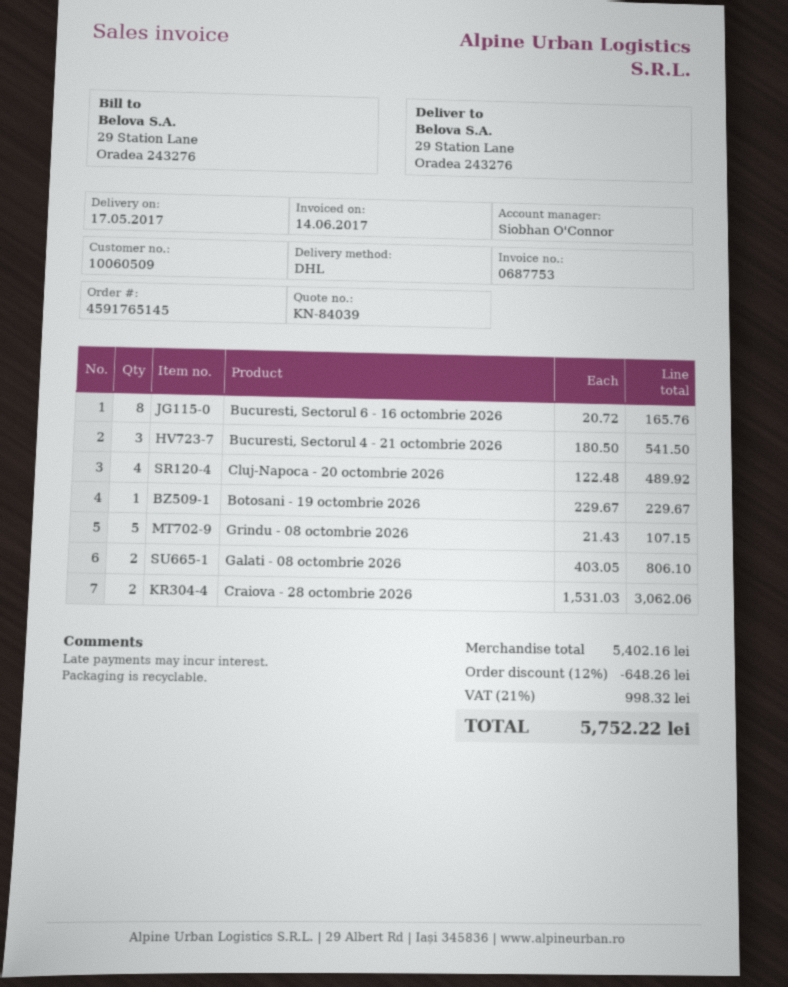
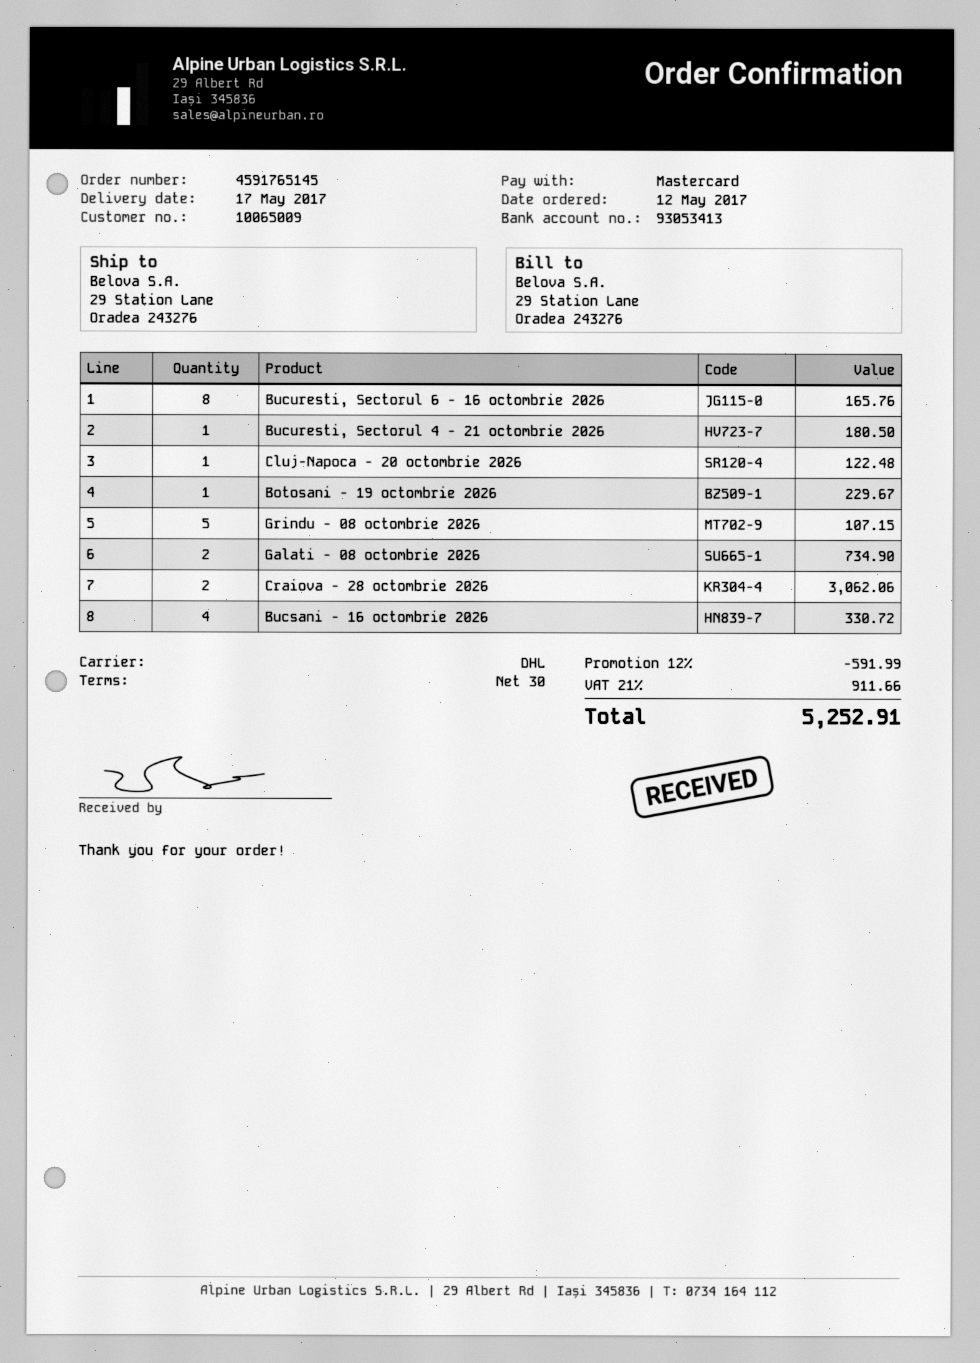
customer number: 10060509 -> 10065009
Bucuresti, Sectorul 4 - 21 octombrie 2026: 3 for 541.50 -> 1 for 180.50
Cluj-Napoca - 20 octombrie 2026: 4 for 489.92 -> 1 for 122.48
Galati - 08 octombrie 2026: 2 for 806.10 -> 2 for 734.90
Bucsani - 16 octombrie 2026: none -> 4 for 330.72
discount: 12% = 648.26 -> 12% = 591.99
tax: 21% = 998.32 -> 21% = 911.66
total: 5752.22 -> 5252.91

